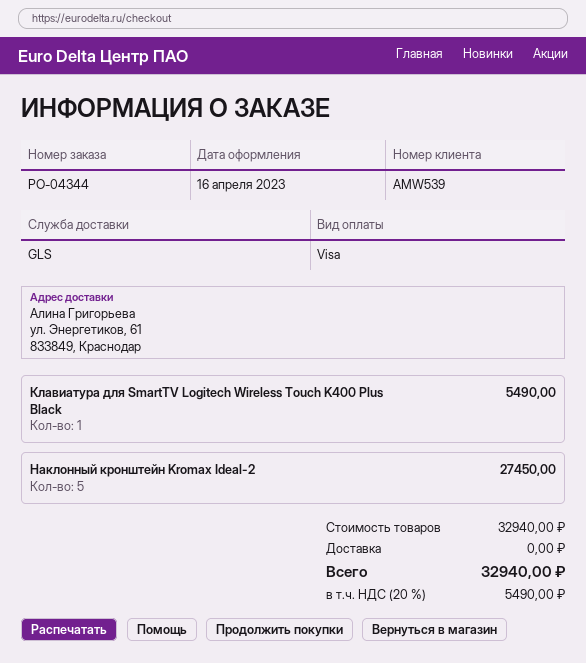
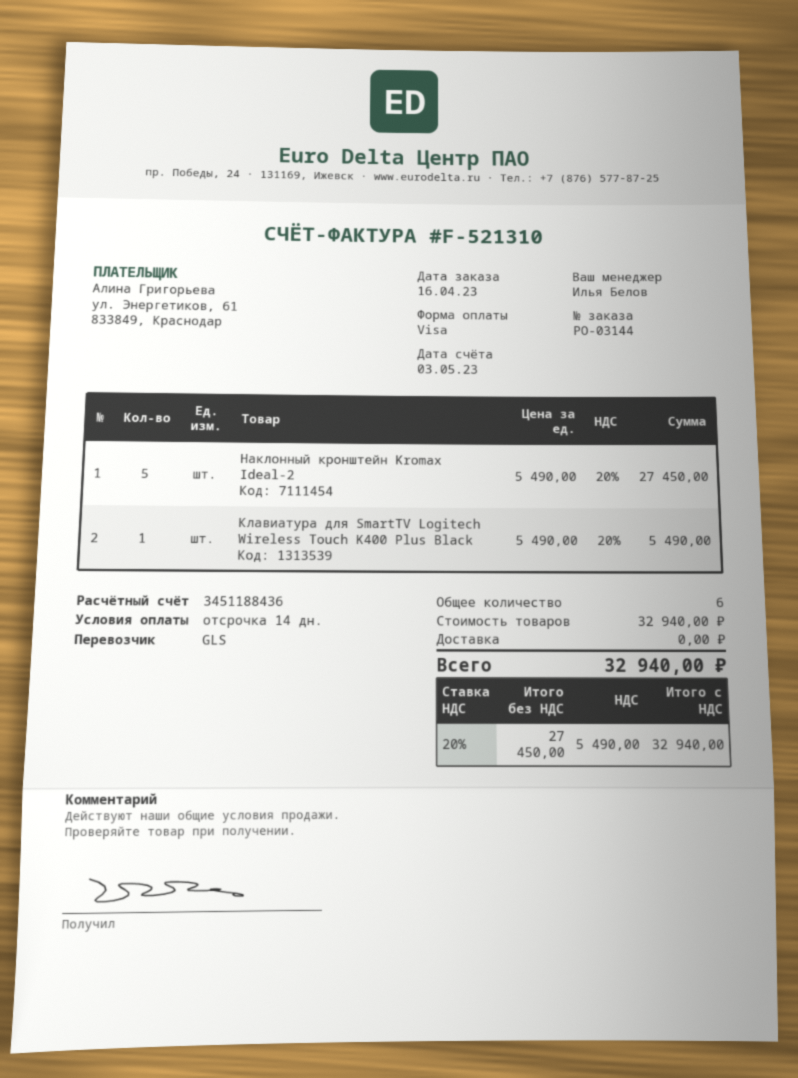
order number: PO-04344 -> PO-03144

